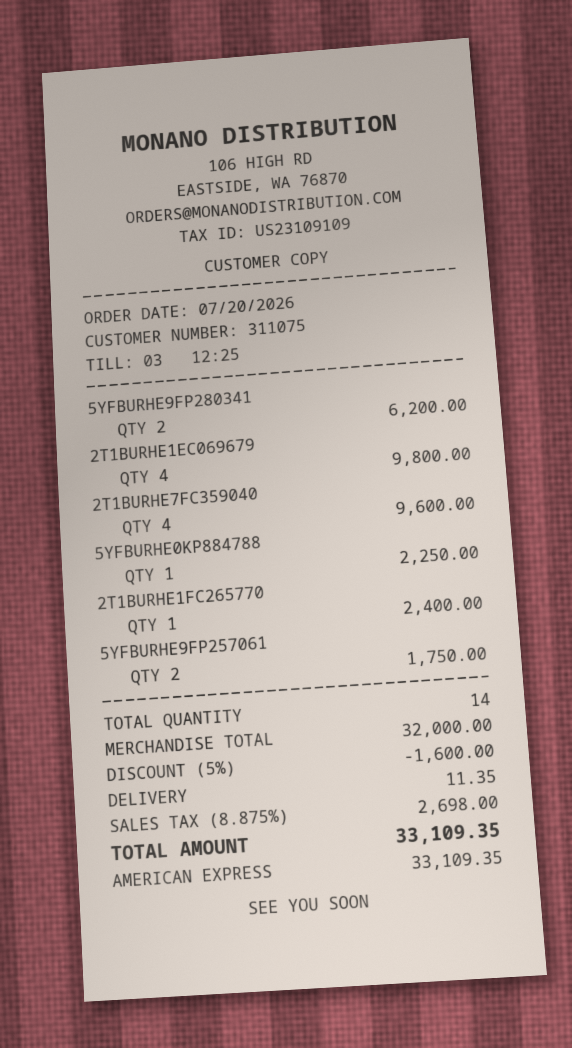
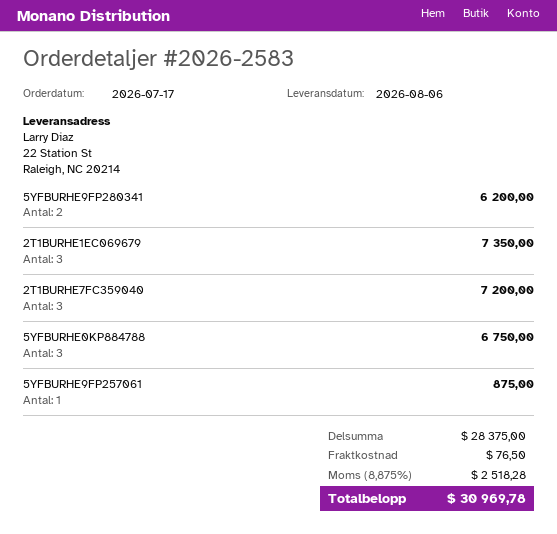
order date: 2026-07-20 -> 2026-07-17
2T1BURHE1EC069679: 4 for 9800.00 -> 3 for 7350.00
2T1BURHE7FC359040: 4 for 9600.00 -> 3 for 7200.00
5YFBURHE0KP884788: 1 for 2250.00 -> 3 for 6750.00
2T1BURHE1FC265770: 1 for 2400.00 -> none
5YFBURHE9FP257061: 2 for 1750.00 -> 1 for 875.00
subtotal: 32000.00 -> 28375.00
discount: 5% = 1600.00 -> none
shipping: 11.35 -> 76.50
tax: 8.875% = 2698.00 -> 8.875% = 2518.28
total: 33109.35 -> 30969.78

